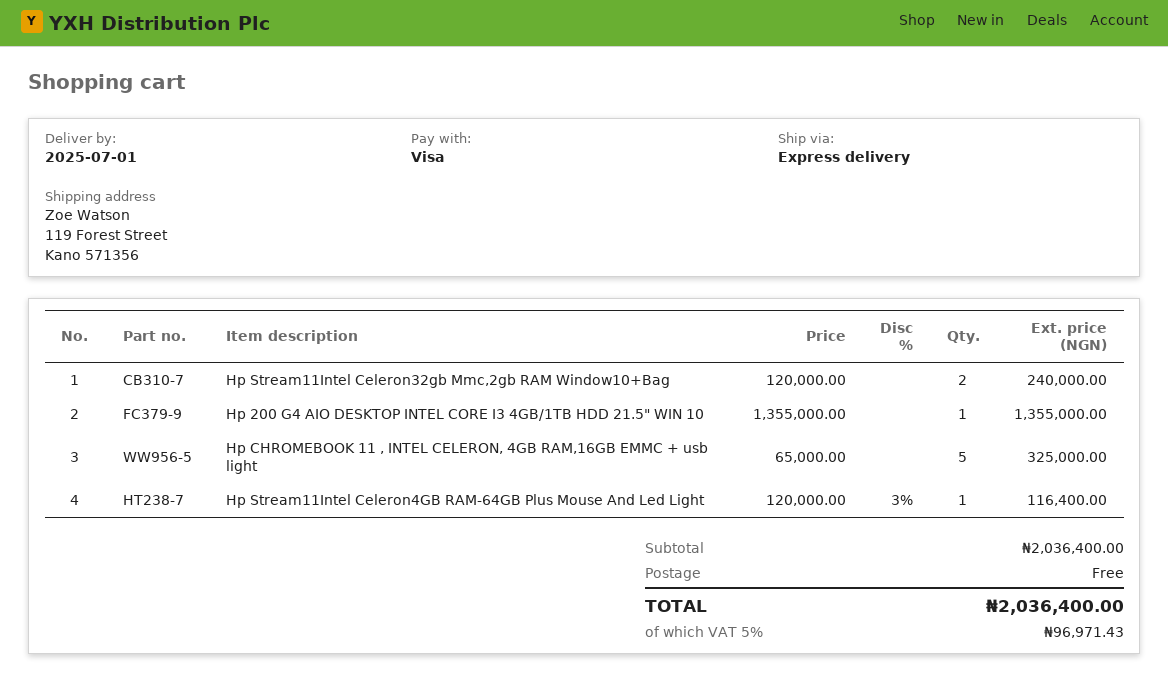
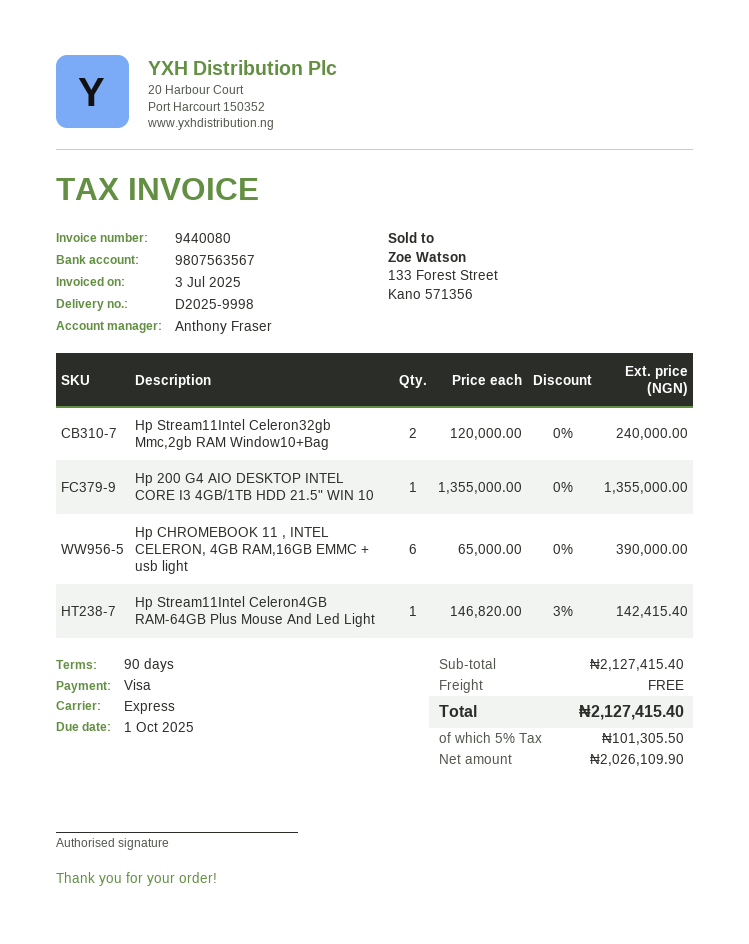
Hp CHROMEBOOK 11 , INTEL CELERON, 4GB RAM,16GB EMMC + usb light: 5 x 65000.00 = 325000.00 -> 6 x 65000.00 = 390000.00
Hp Stream11Intel Celeron4GB RAM-64GB Plus Mouse And Led Light: 1 x 120000.00 - 3% = 116400.00 -> 1 x 146820.00 - 3% = 142415.40
subtotal: 2036400.00 -> 2127415.40
tax: 5% = 96971.43 -> 5% = 101305.50
total: 2036400.00 -> 2127415.40

